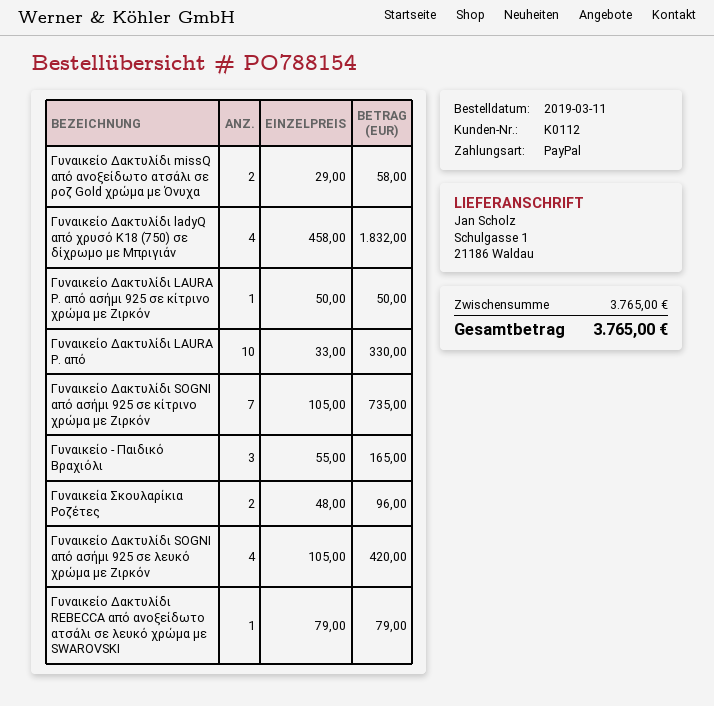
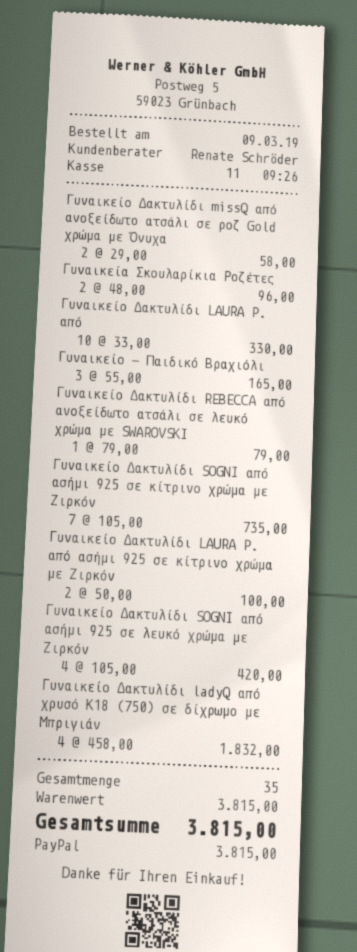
order date: 2019-03-11 -> 2019-03-09
Γυναικείο Δακτυλίδι LAURA P. από ασήμι 925 σε κίτρινο χρώμα με Ζιρκόν: 1 x 50.00 = 50.00 -> 2 x 50.00 = 100.00
subtotal: 3765.00 -> 3815.00
total: 3765.00 -> 3815.00

